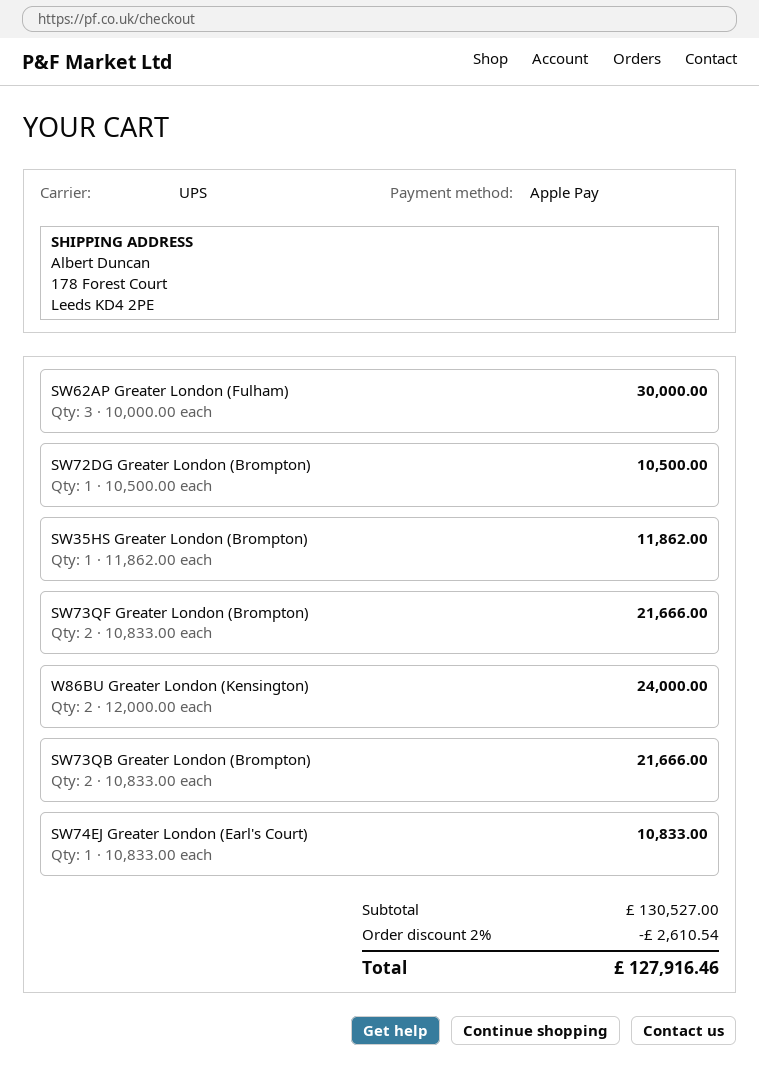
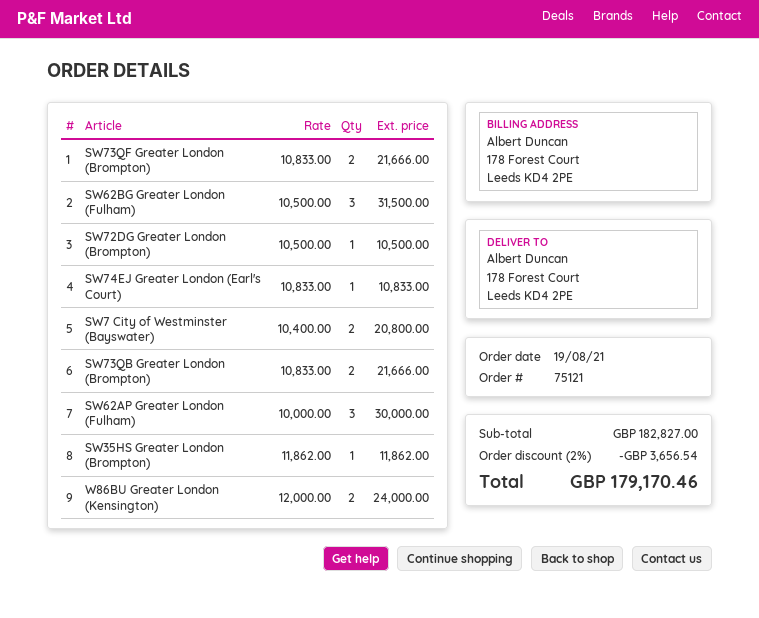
SW62BG Greater London (Fulham): none -> 3 x 10500.00 = 31500.00
SW7 City of Westminster (Bayswater): none -> 2 x 10400.00 = 20800.00
subtotal: 130527.00 -> 182827.00
discount: 2% = 2610.54 -> 2% = 3656.54
total: 127916.46 -> 179170.46

